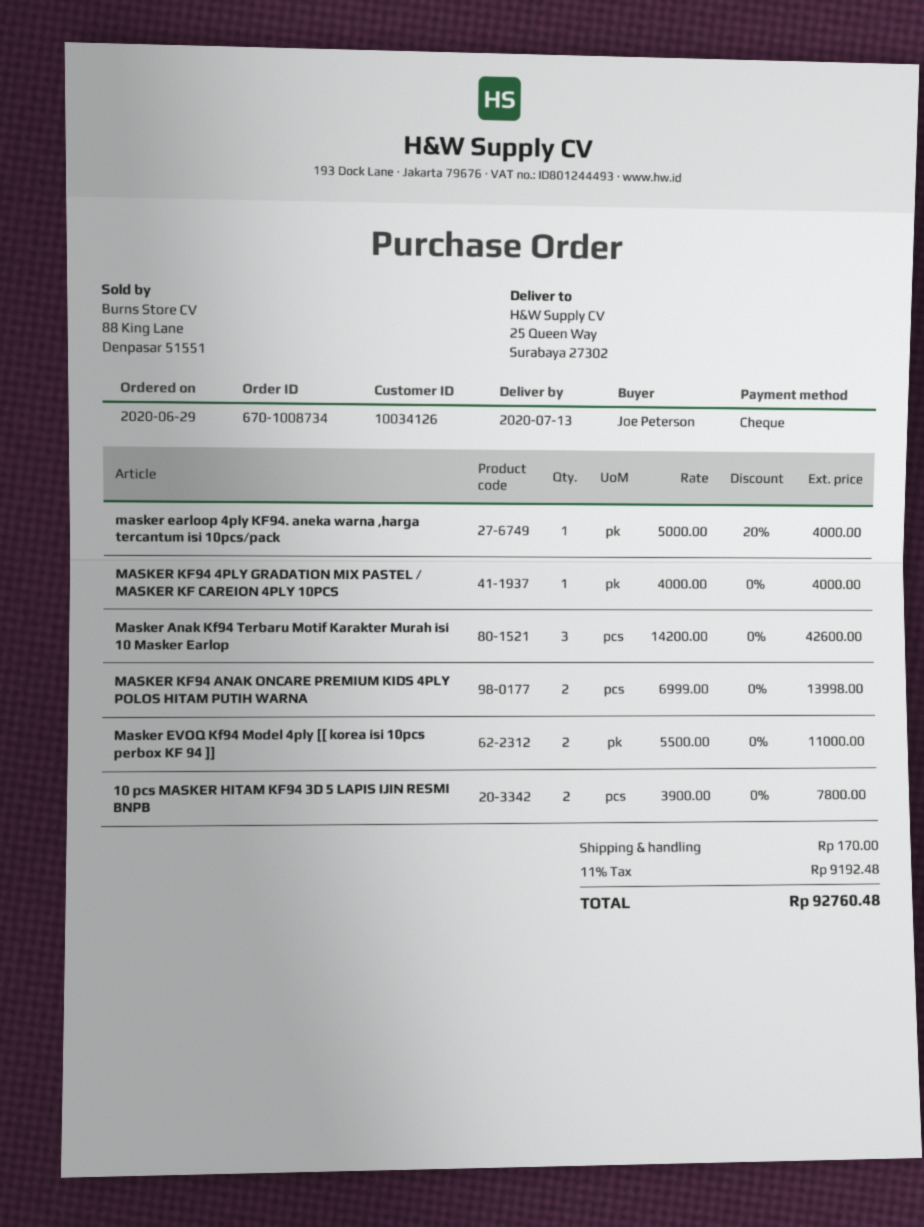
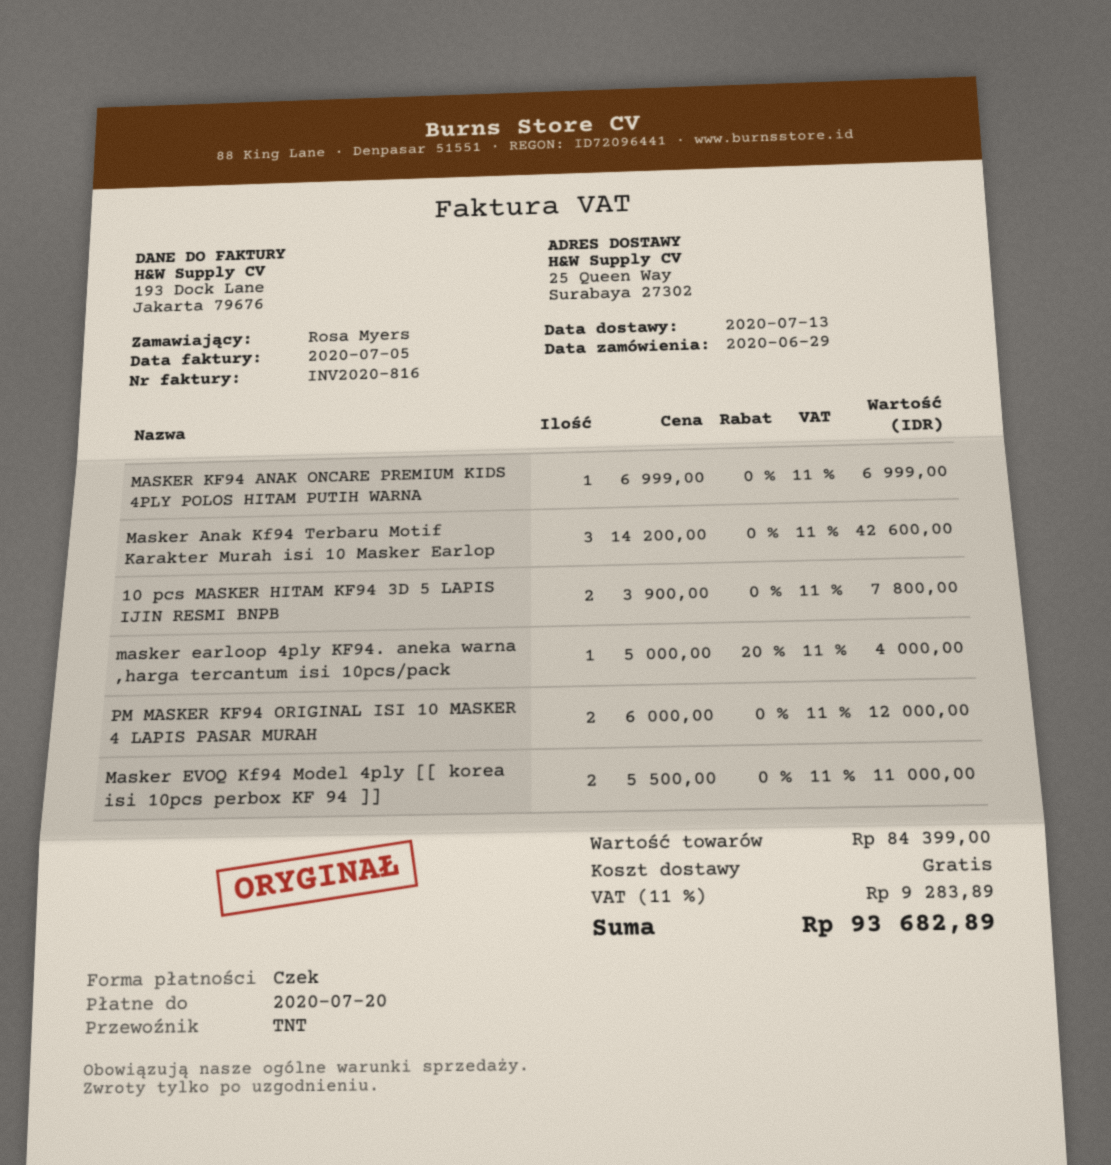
ordered by: Joe Peterson -> Rosa Myers
MASKER KF94 4PLY GRADATION MIX PASTEL / MASKER KF CAREION 4PLY 10PCS: 1 x 4000.00 = 4000.00 -> none
MASKER KF94 ANAK ONCARE PREMIUM KIDS 4PLY POLOS HITAM PUTIH WARNA: 2 x 6999.00 = 13998.00 -> 1 x 6999.00 = 6999.00
PM MASKER KF94 ORIGINAL ISI 10 MASKER 4 LAPIS PASAR MURAH: none -> 2 x 6000.00 = 12000.00
shipping: 170.00 -> 0.00
tax: 11% = 9192.48 -> 11% = 9283.89
total: 92760.48 -> 93682.89

